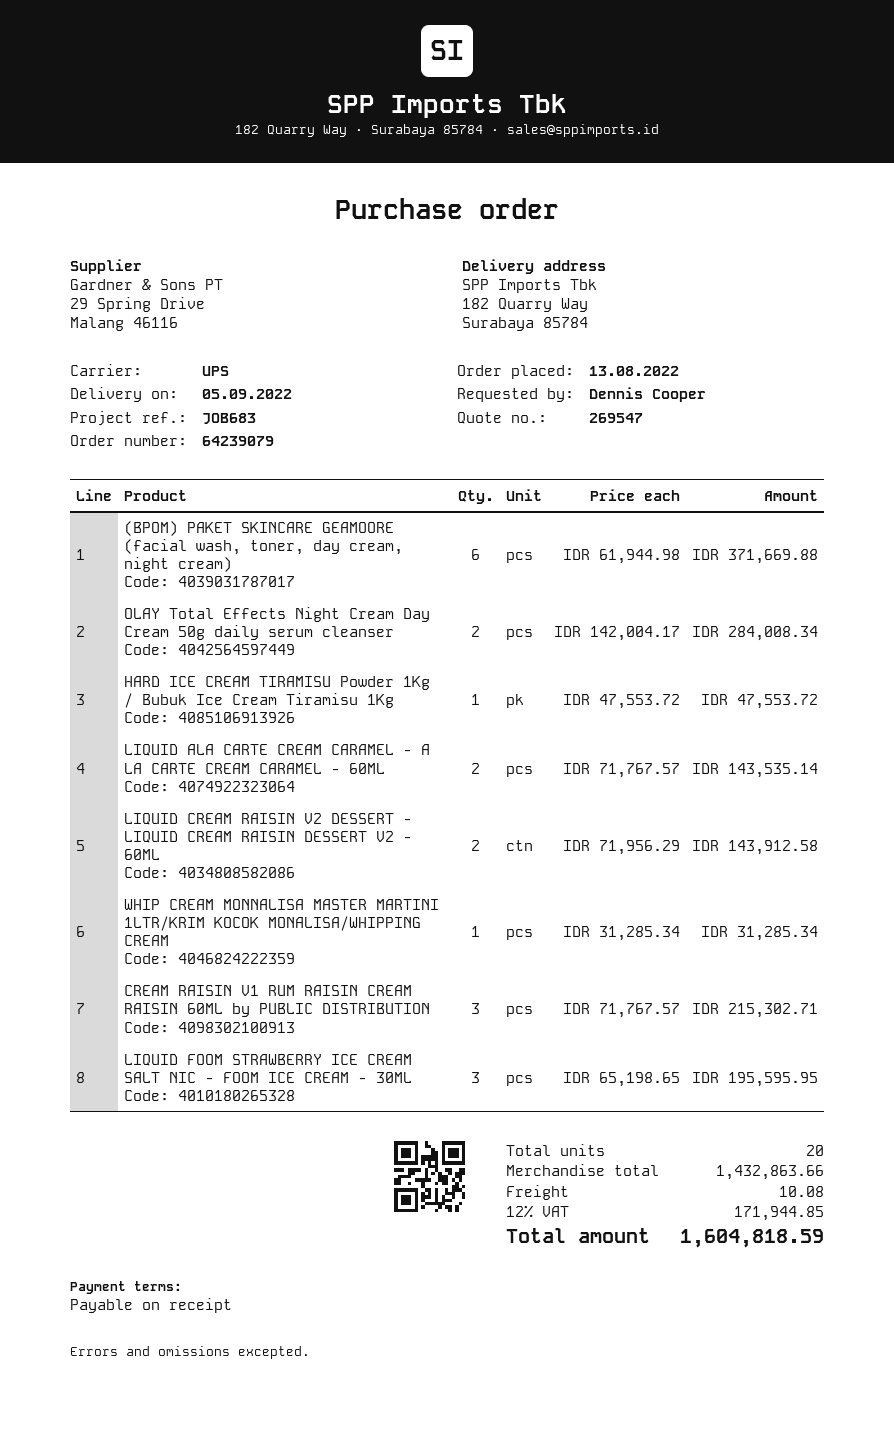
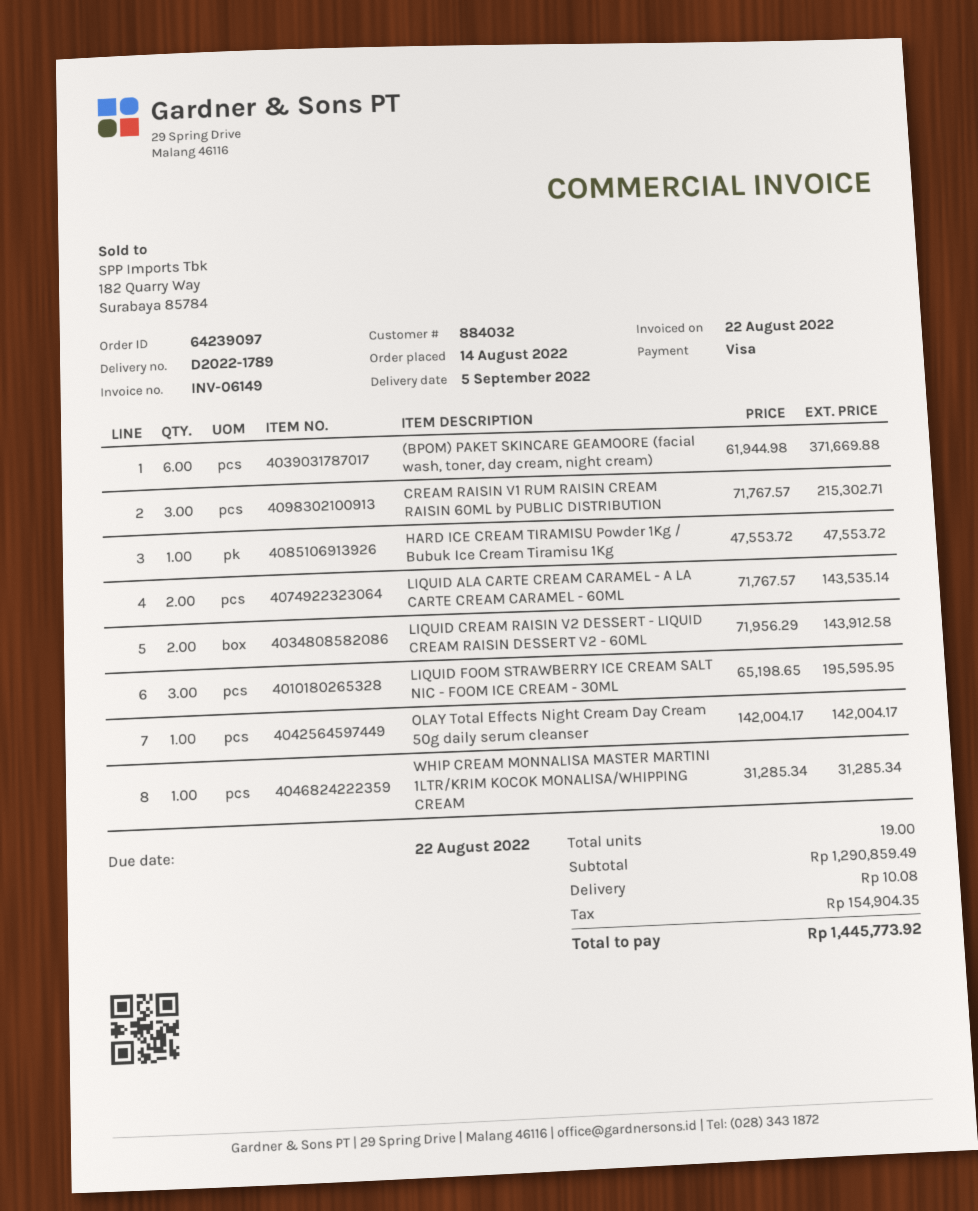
order number: 64239079 -> 64239097
order date: 2022-08-13 -> 2022-08-14
OLAY Total Effects Night Cream Day Cream 50g daily serum cleanser: 2 x 142004.17 = 284008.34 -> 1 x 142004.17 = 142004.17
total quantity: 20 -> 19
subtotal: 1432863.66 -> 1290859.49
tax: 171944.85 -> 154904.35
total: 1604818.59 -> 1445773.92

